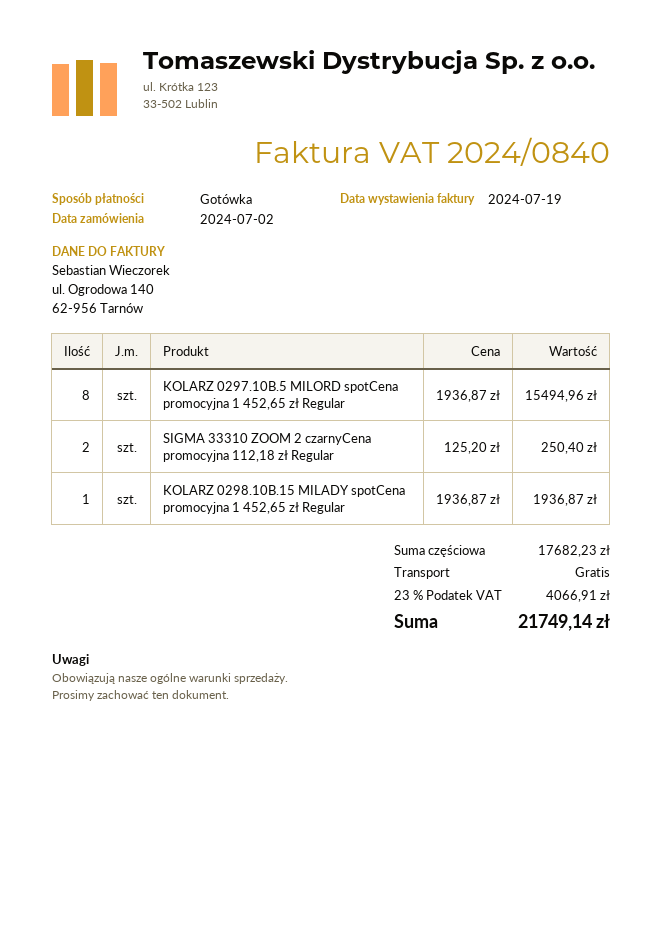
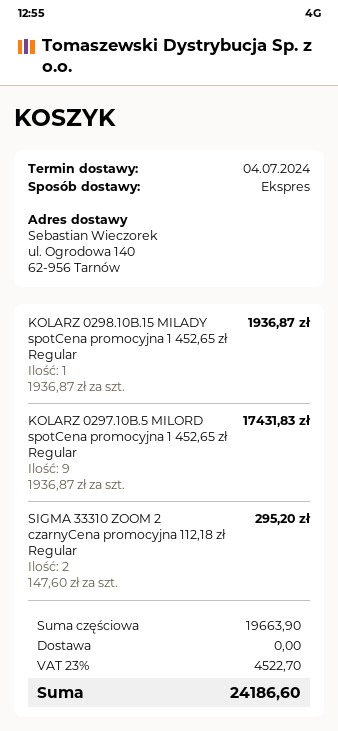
KOLARZ 0297.10B.5 MILORD spotCena promocyjna 1 452,65 zł Regular: 8 x 1936.87 = 15494.96 -> 9 x 1936.87 = 17431.83
SIGMA 33310 ZOOM 2 czarnyCena promocyjna 112,18 zł Regular: 2 x 125.20 = 250.40 -> 2 x 147.60 = 295.20
subtotal: 17682.23 -> 19663.90
tax: 23% = 4066.91 -> 23% = 4522.70
total: 21749.14 -> 24186.60

